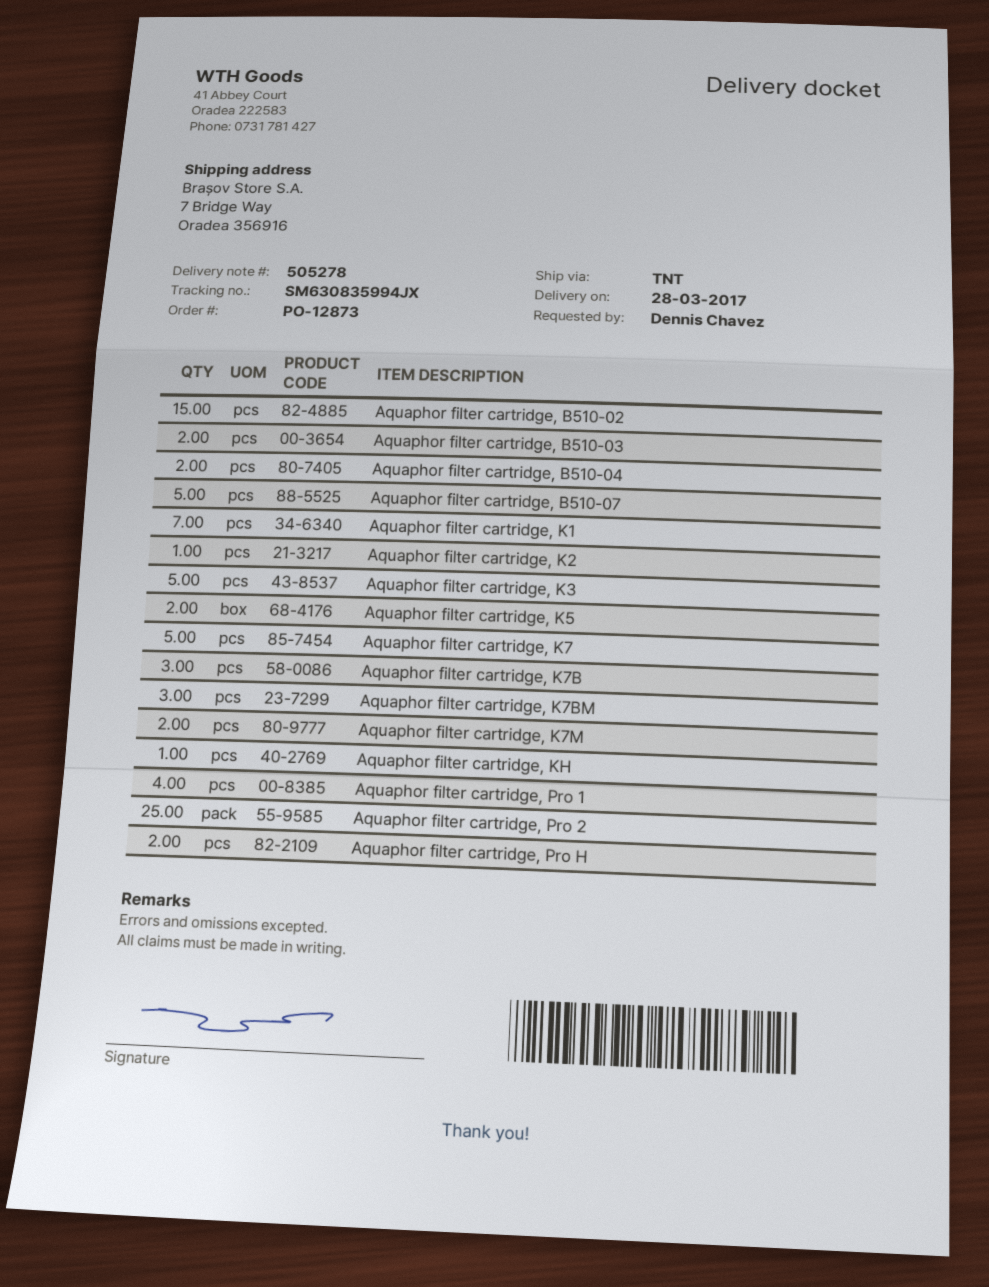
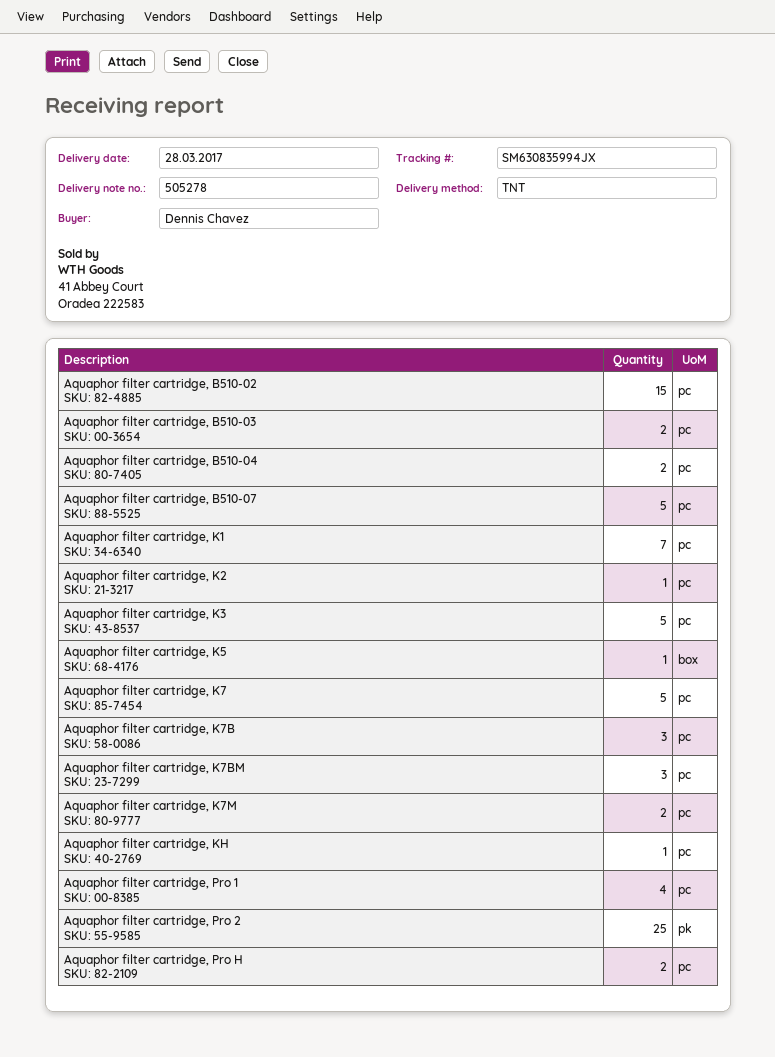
Aquaphor filter cartridge, K5: 2 -> 1

